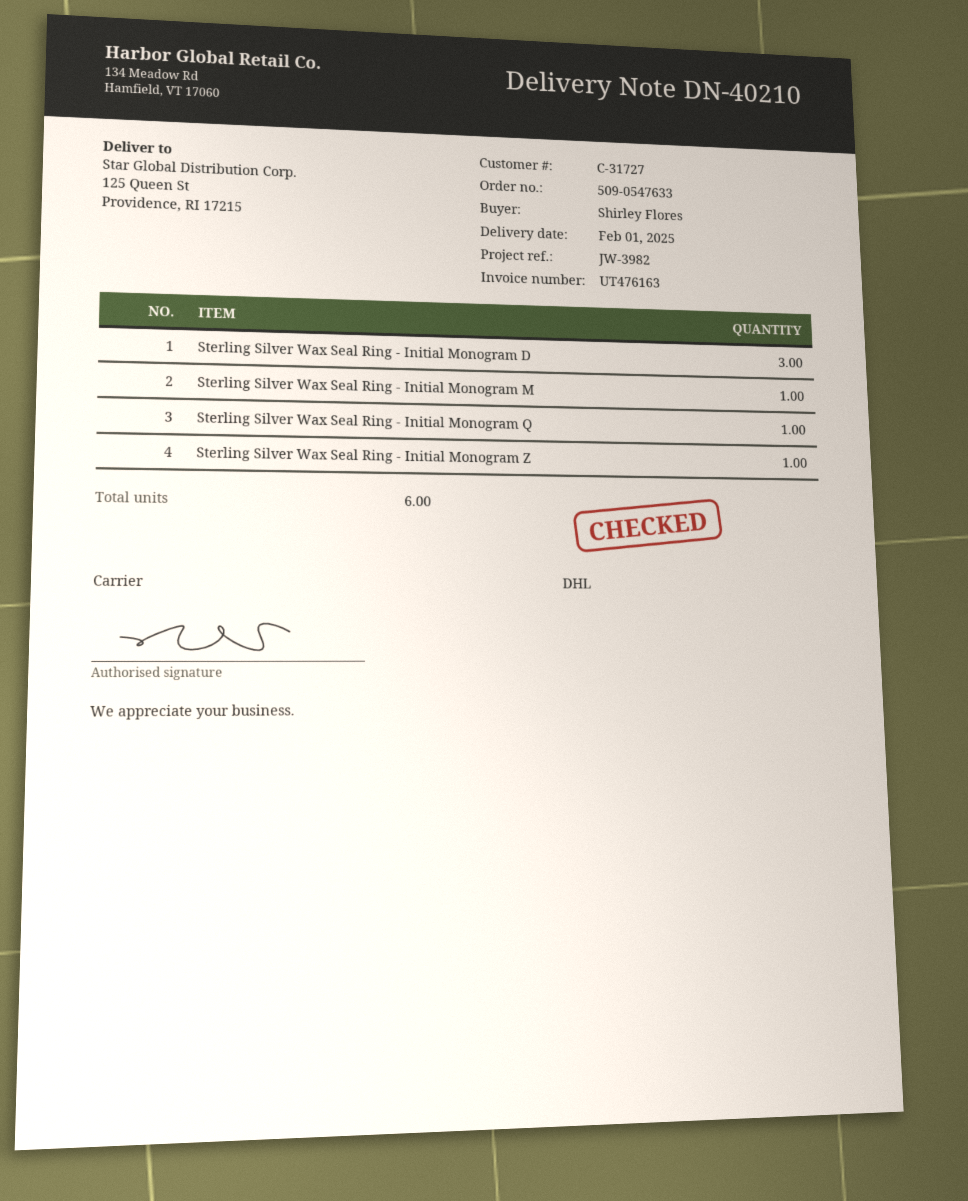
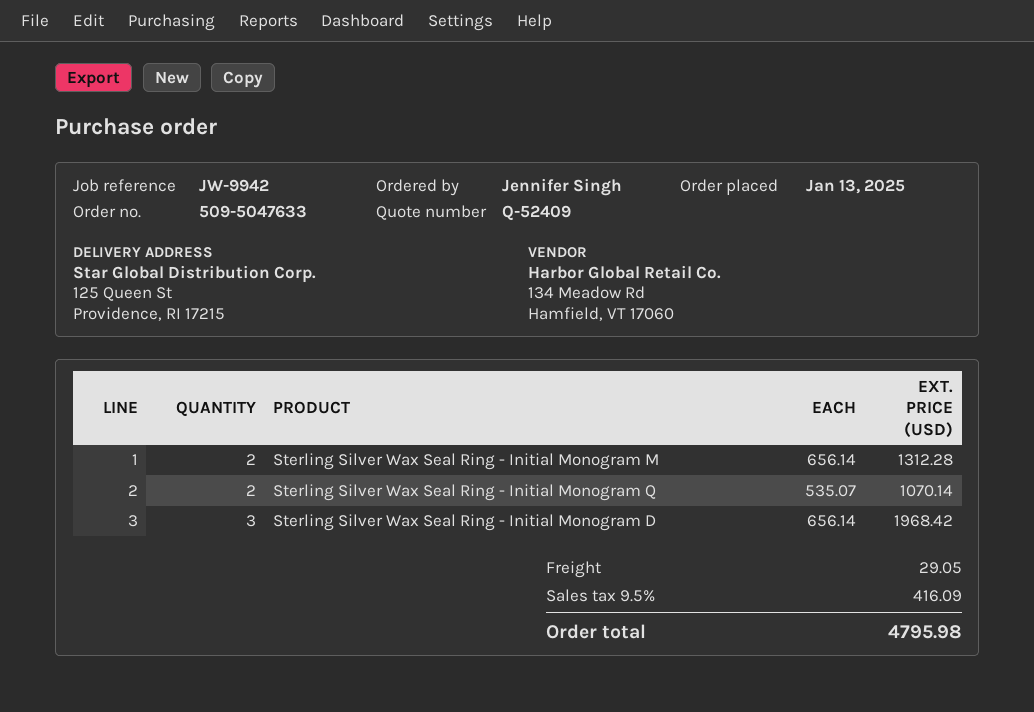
order number: 509-0547633 -> 509-5047633
reference: JW-3982 -> JW-9942
ordered by: Shirley Flores -> Jennifer Singh
Sterling Silver Wax Seal Ring - Initial Monogram M: 1 -> 2
Sterling Silver Wax Seal Ring - Initial Monogram Q: 1 -> 2
Sterling Silver Wax Seal Ring - Initial Monogram Z: 1 -> none

